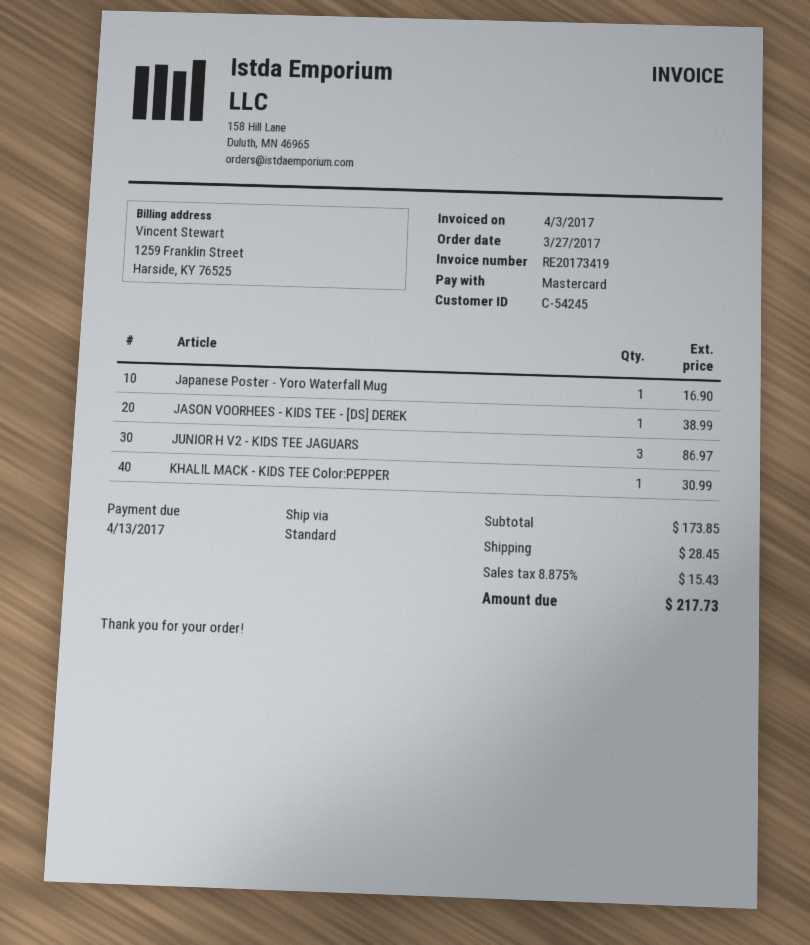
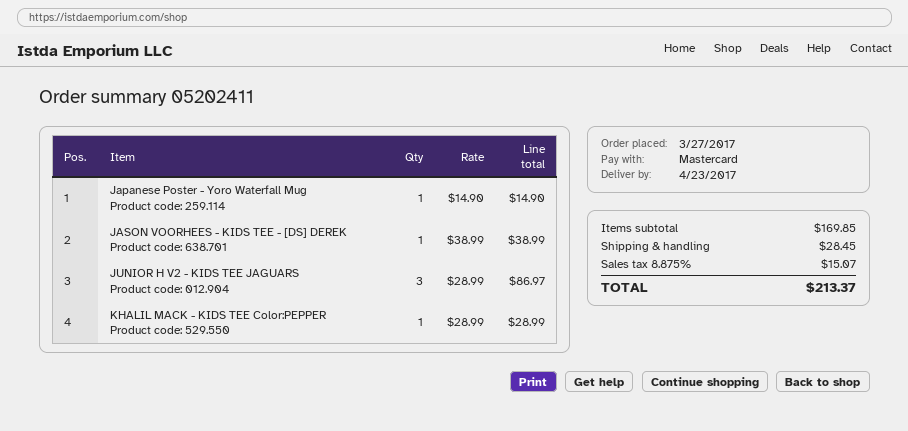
Japanese Poster - Yoro Waterfall Mug: 1 for 16.90 -> 1 for 14.90
KHALIL MACK - KIDS TEE Color:PEPPER: 1 for 30.99 -> 1 for 28.99
subtotal: 173.85 -> 169.85
tax: 8.875% = 15.43 -> 8.875% = 15.07
total: 217.73 -> 213.37

